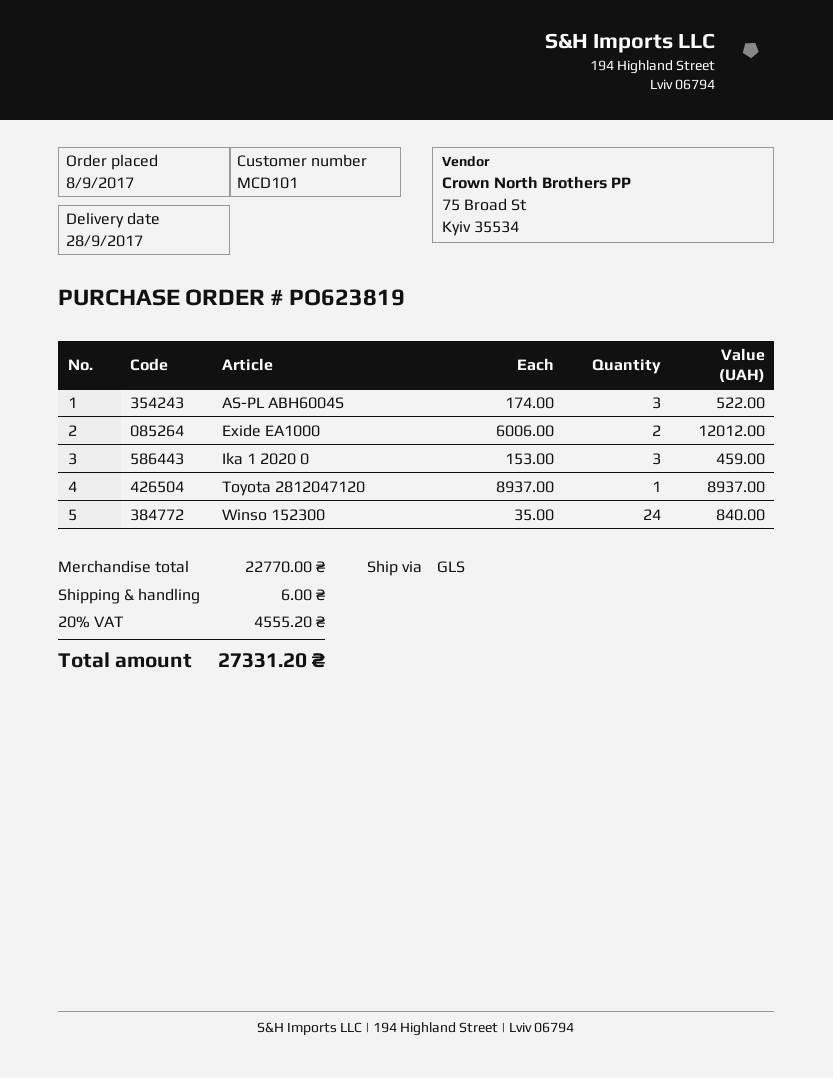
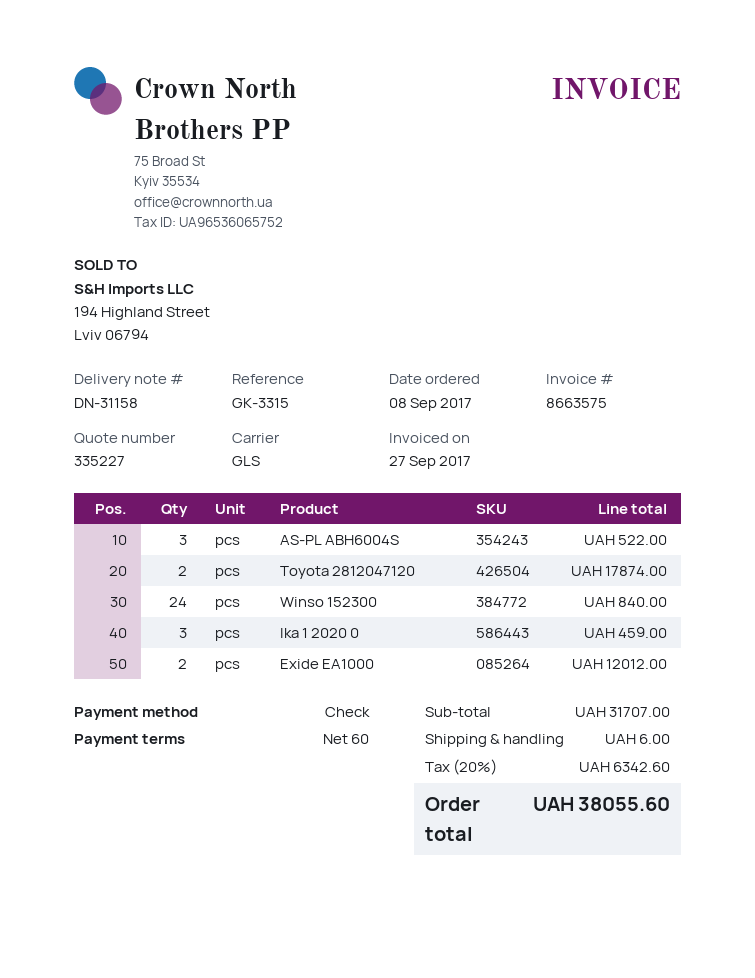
Toyota 2812047120: 1 for 8937.00 -> 2 for 17874.00
subtotal: 22770.00 -> 31707.00
tax: 20% = 4555.20 -> 20% = 6342.60
total: 27331.20 -> 38055.60

